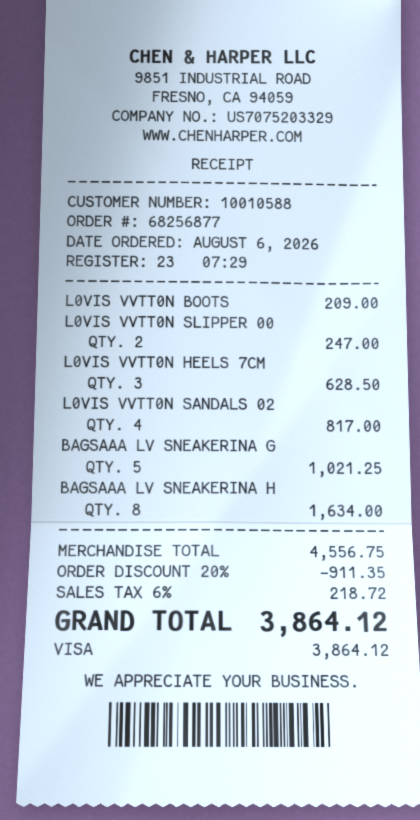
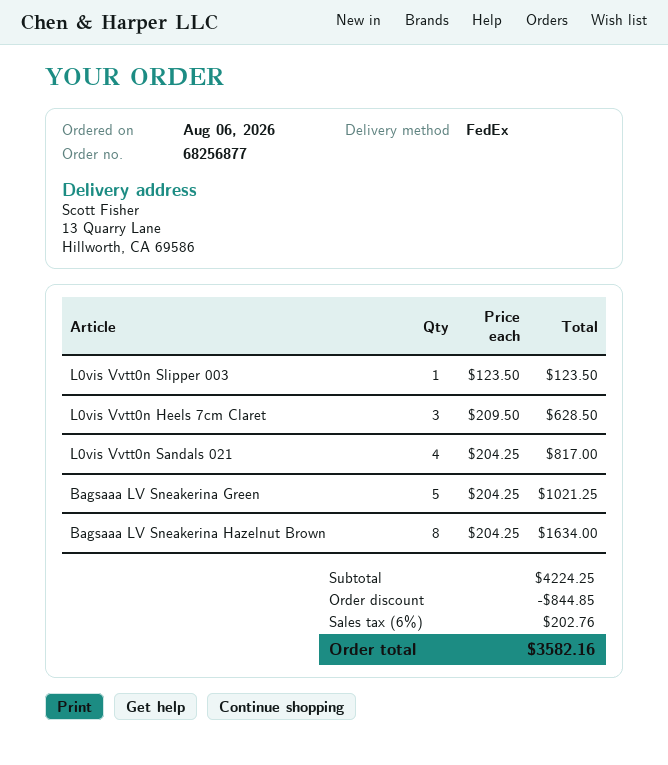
L0VIS VVTT0N BOOTS: 1 for 209.00 -> none
L0VIS VVTT0N SLIPPER 00: 2 for 247.00 -> 1 for 123.50
subtotal: 4556.75 -> 4224.25
discount: 911.35 -> 844.85
tax: 6% = 218.72 -> 6% = 202.76
total: 3864.12 -> 3582.16

